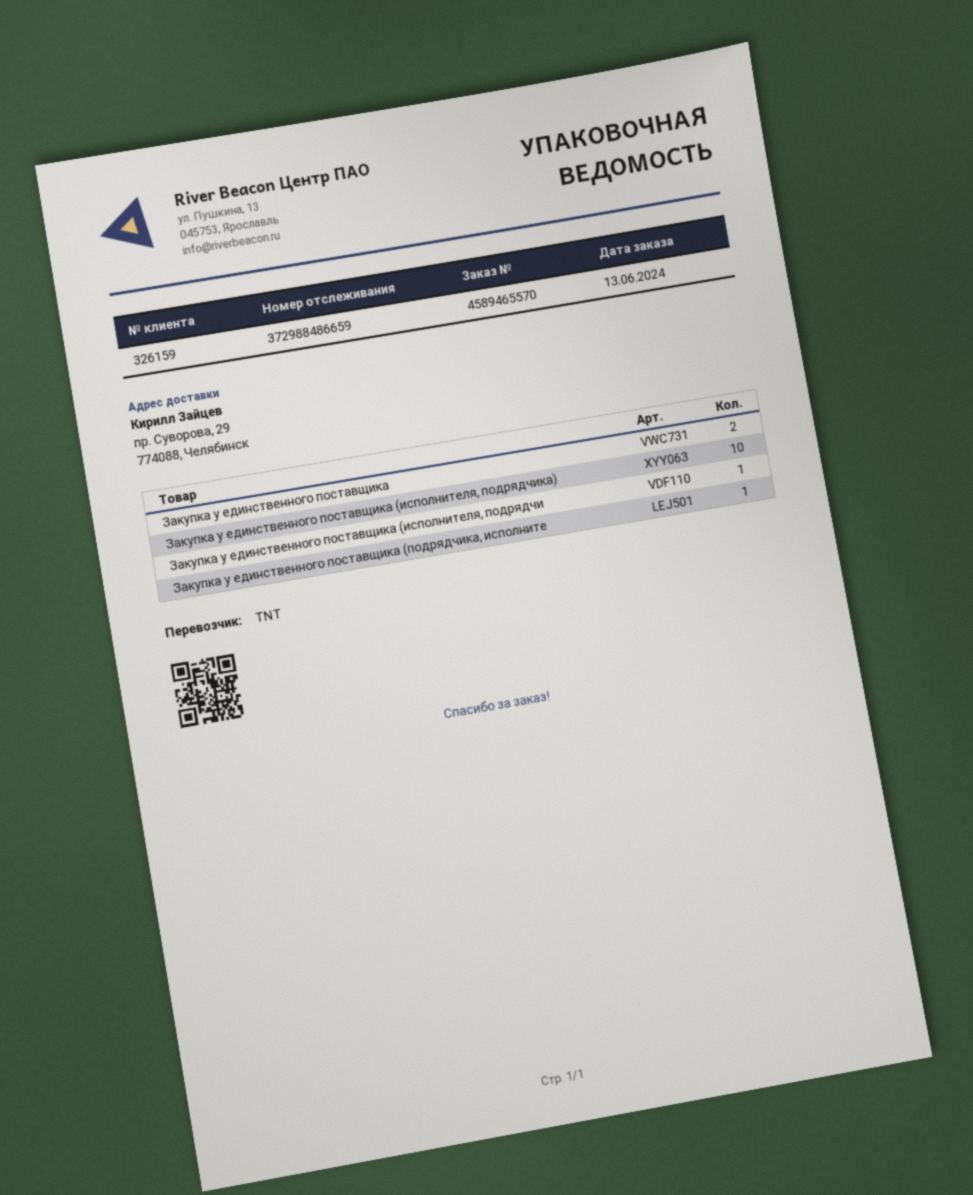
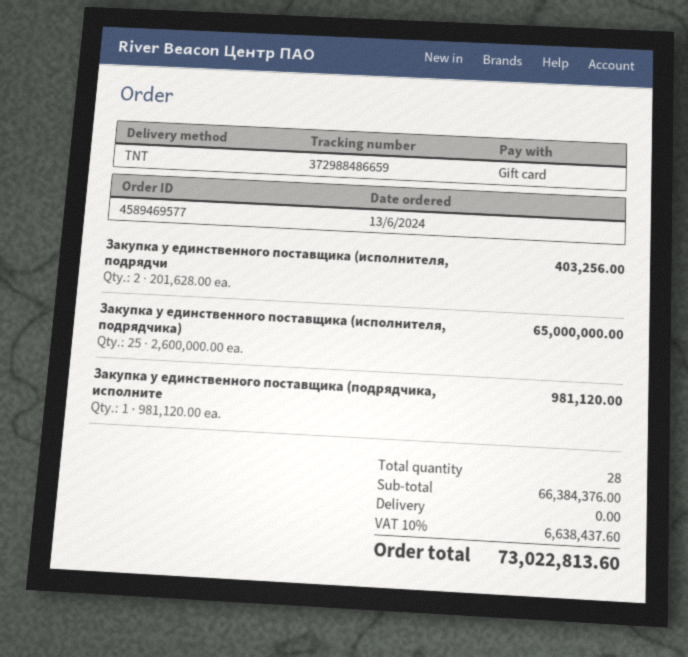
order number: 4589465570 -> 4589469577
Закупка у единственного поставщика: 2 -> none
Закупка у единственного поставщика (исполнителя, подрядчика): 10 -> 25
Закупка у единственного поставщика (исполнителя, подрядчи: 1 -> 2

